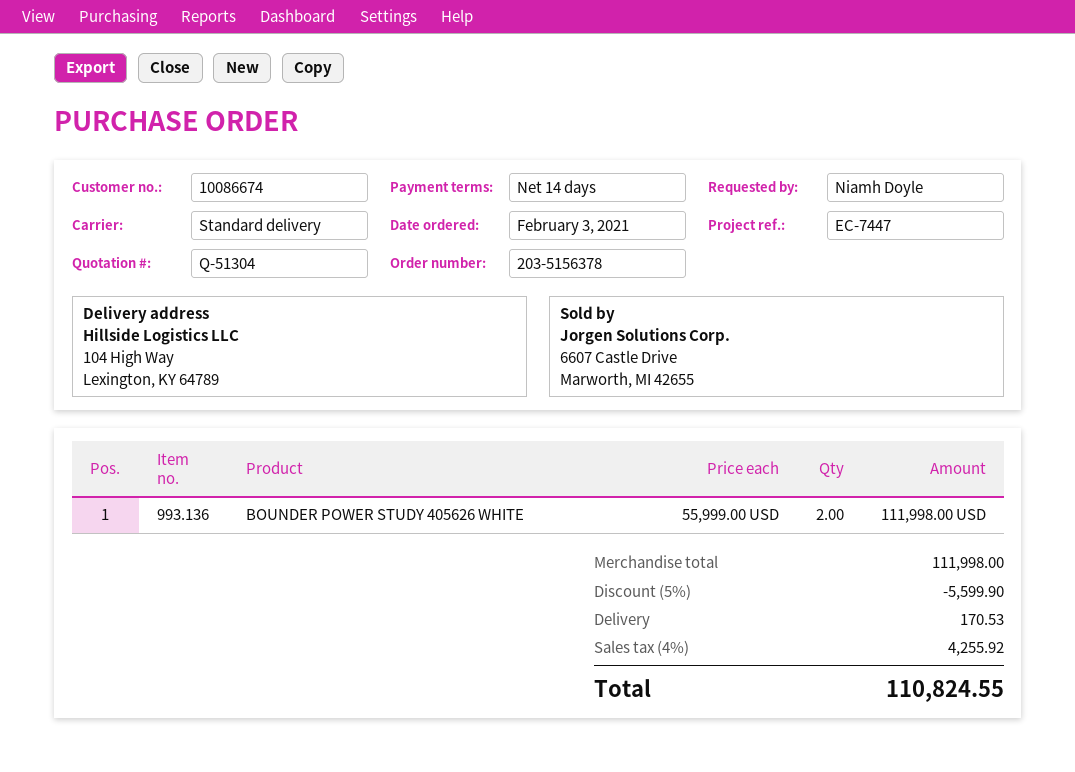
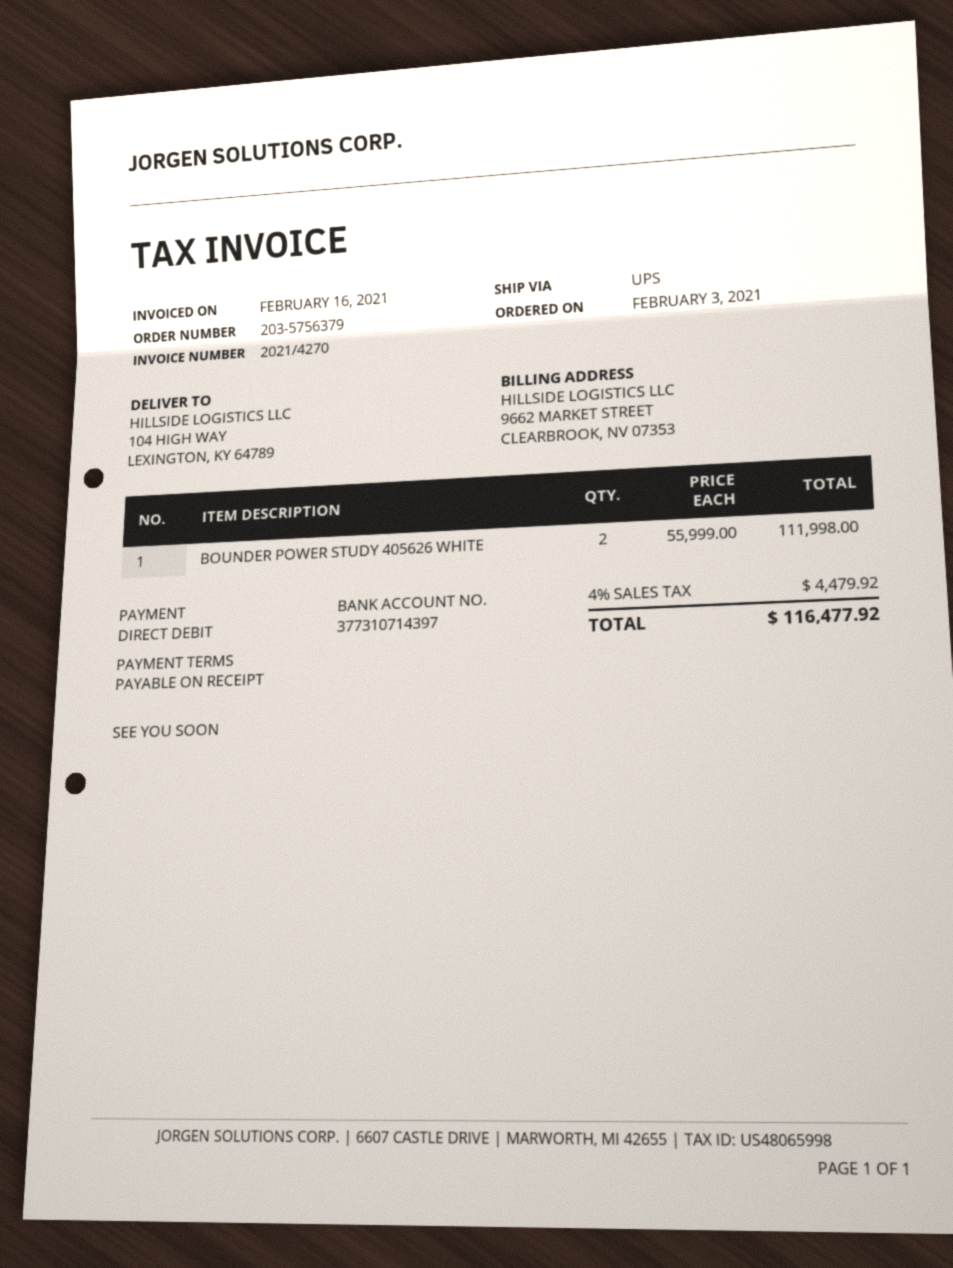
order number: 203-5156378 -> 203-5756379
payment terms: 14 days -> on receipt
shipping method: standard -> UPS
discount: 5% = 5599.90 -> none
shipping: 170.53 -> none
tax: 4% = 4255.92 -> 4% = 4479.92
total: 110824.55 -> 116477.92

